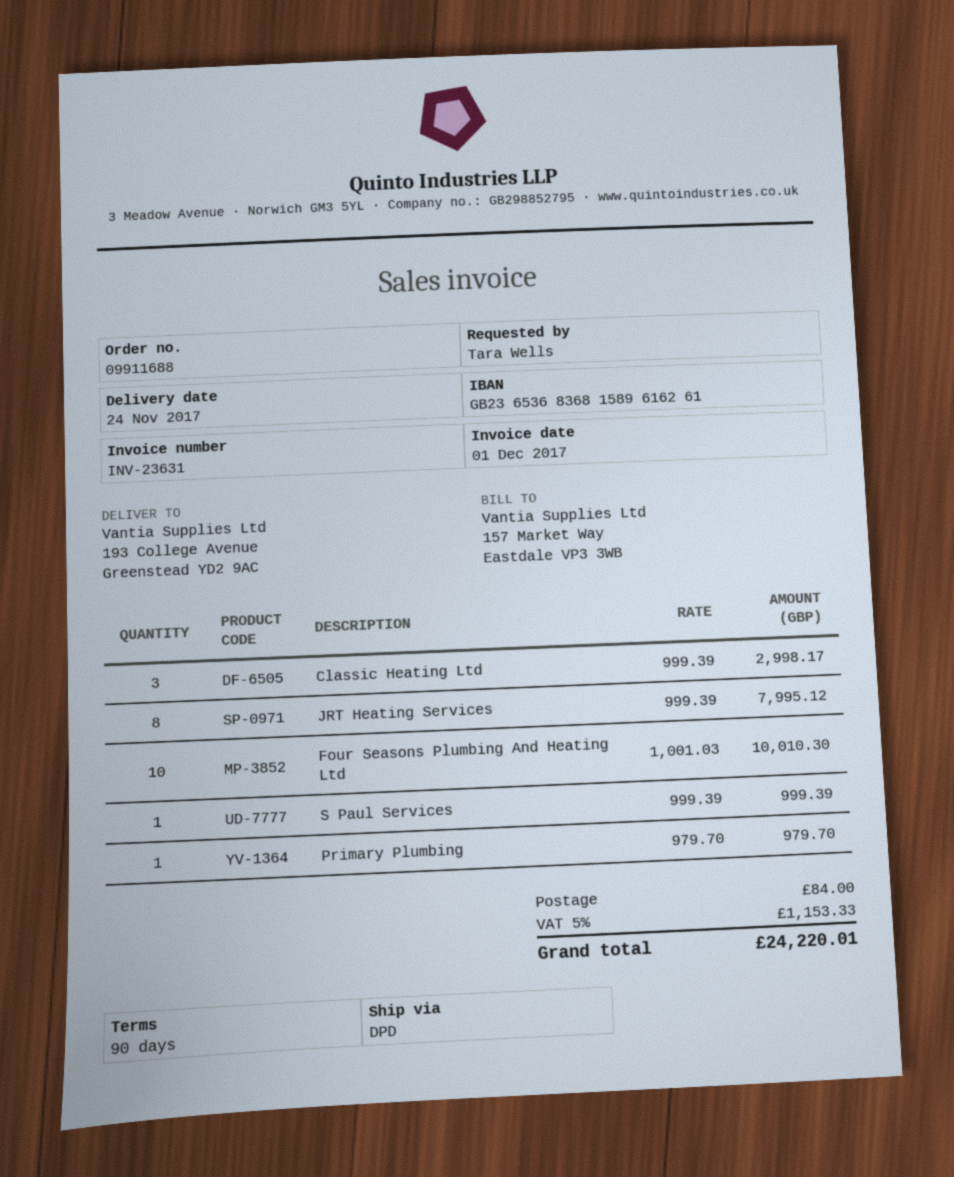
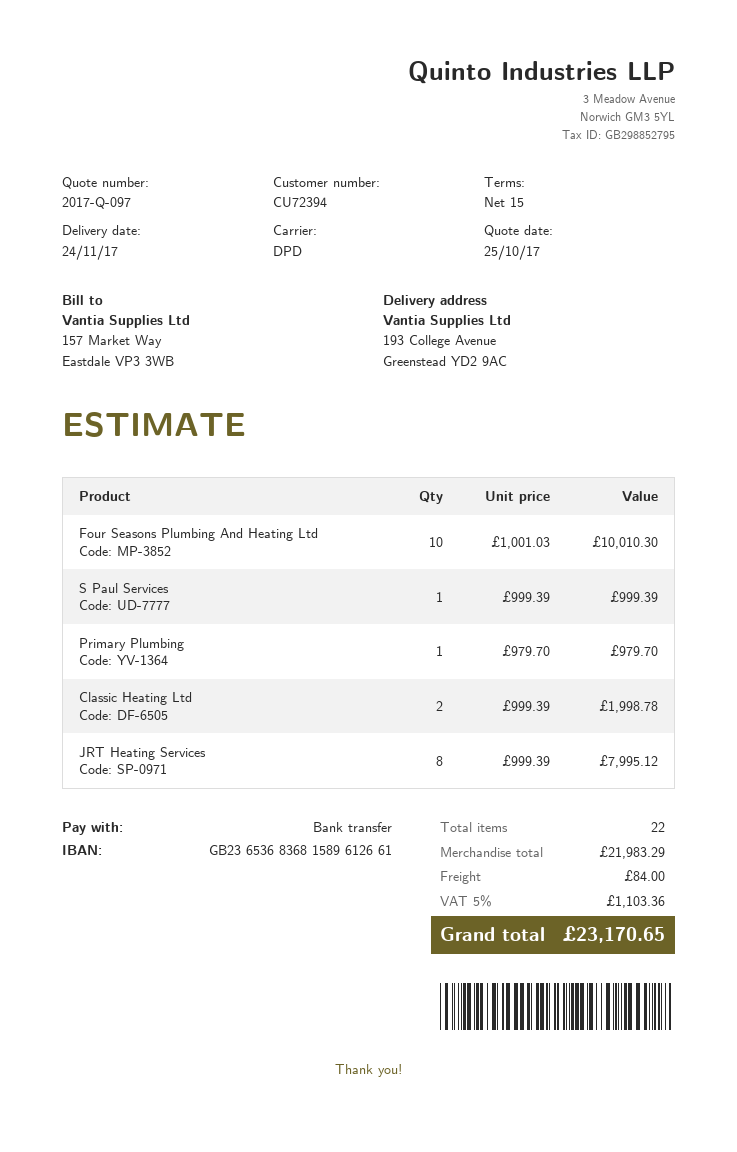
payment terms: 90 days -> 15 days
bank account: GB23653683681589616261 -> GB23653683681589612661
Classic Heating Ltd: 3 x 999.39 = 2998.17 -> 2 x 999.39 = 1998.78
tax: 5% = 1153.33 -> 5% = 1103.36
total: 24220.01 -> 23170.65

